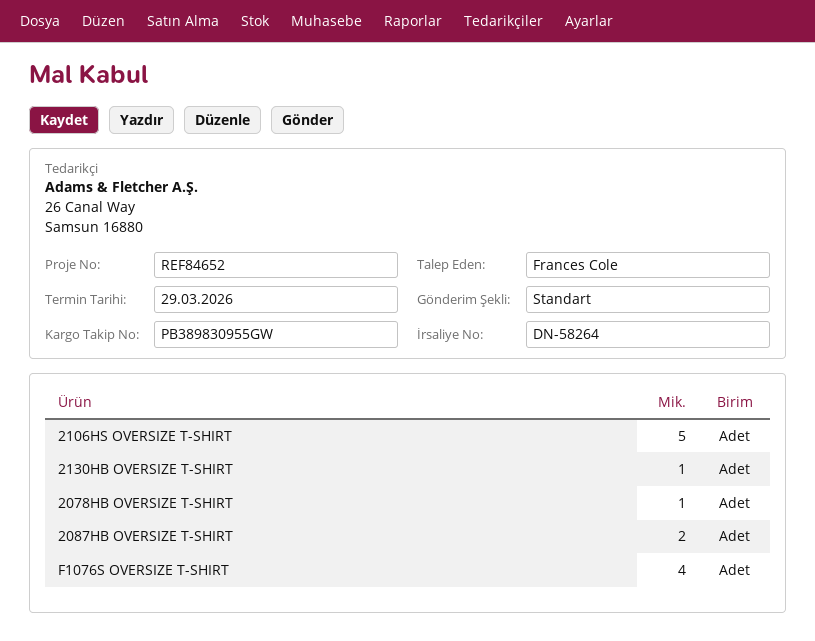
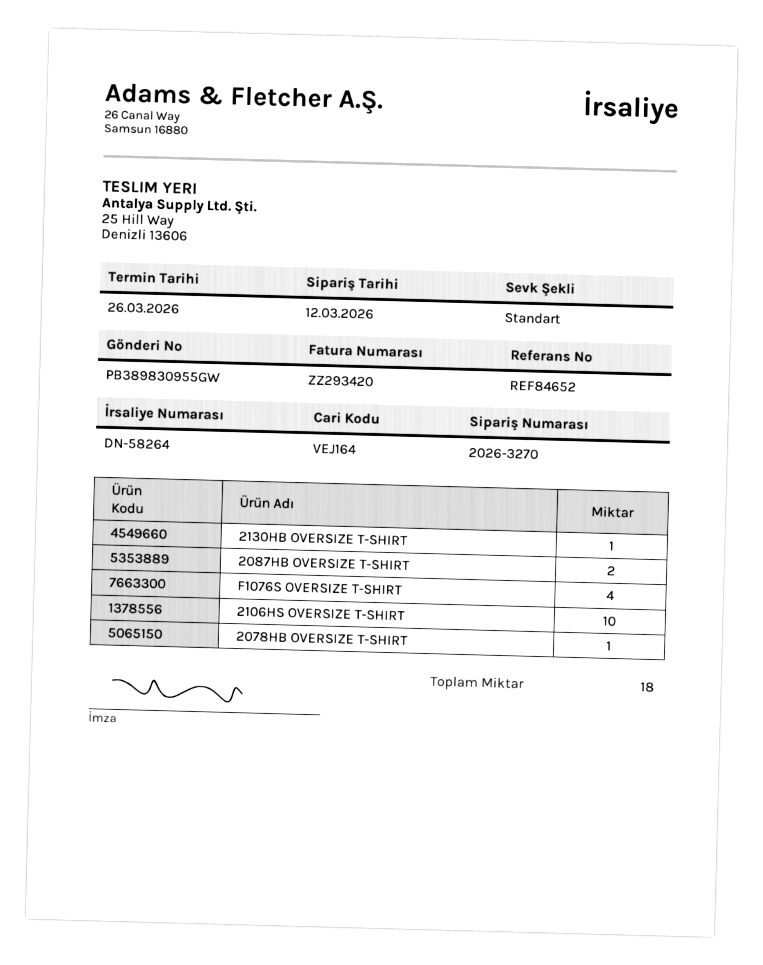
delivery date: 2026-03-29 -> 2026-03-26
2106HS OVERSIZE T-SHIRT: 5 -> 10

